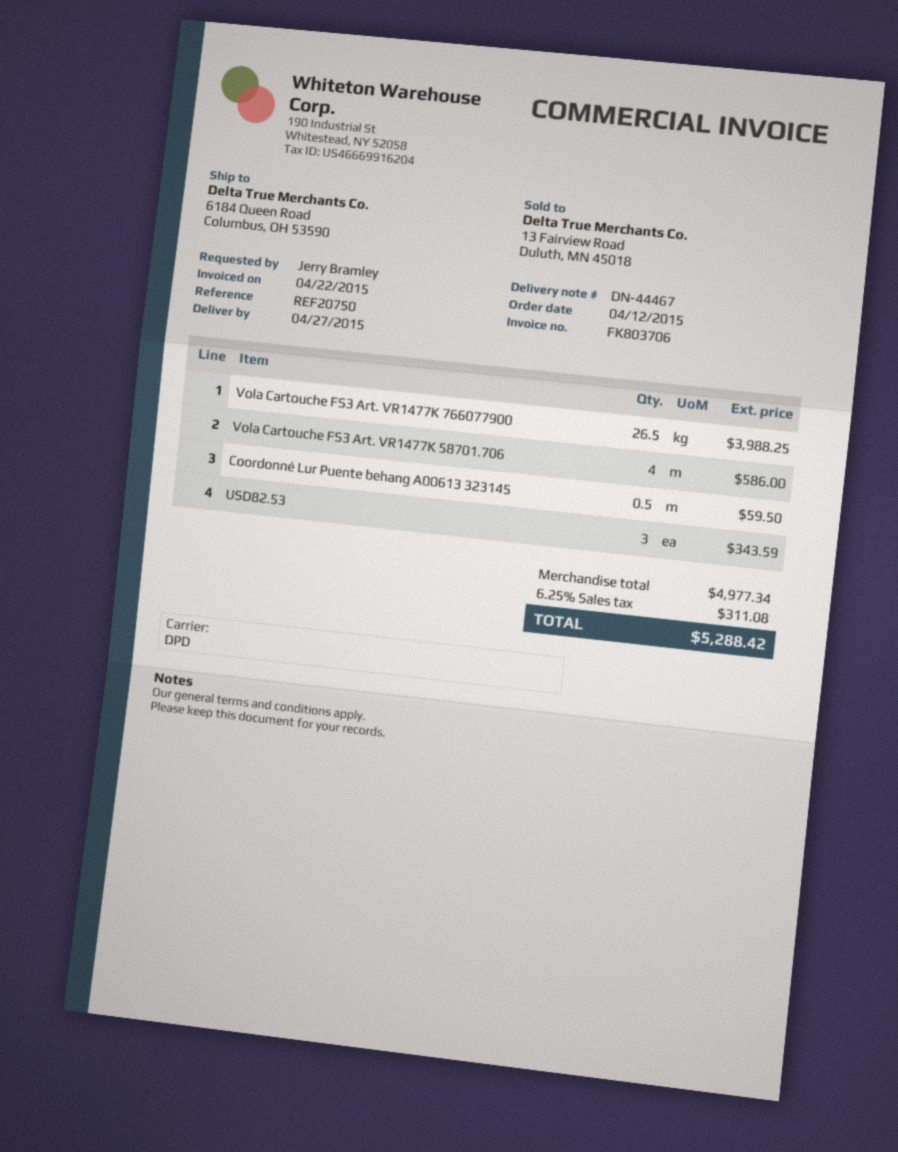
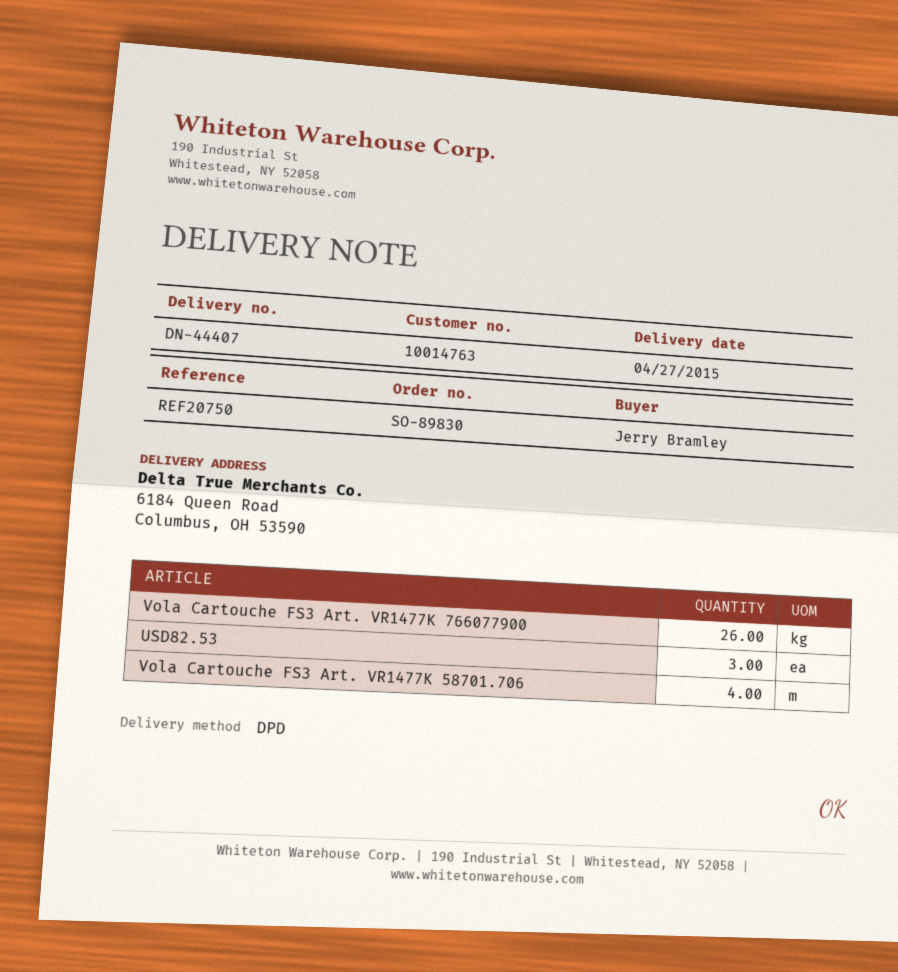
delivery note number: DN-44467 -> DN-44407
Vola Cartouche FS3 Art. VR1477K 766077900: 26.5 -> 26
Coordonné Lur Puente behang A00613 323145: 0.5 -> none

